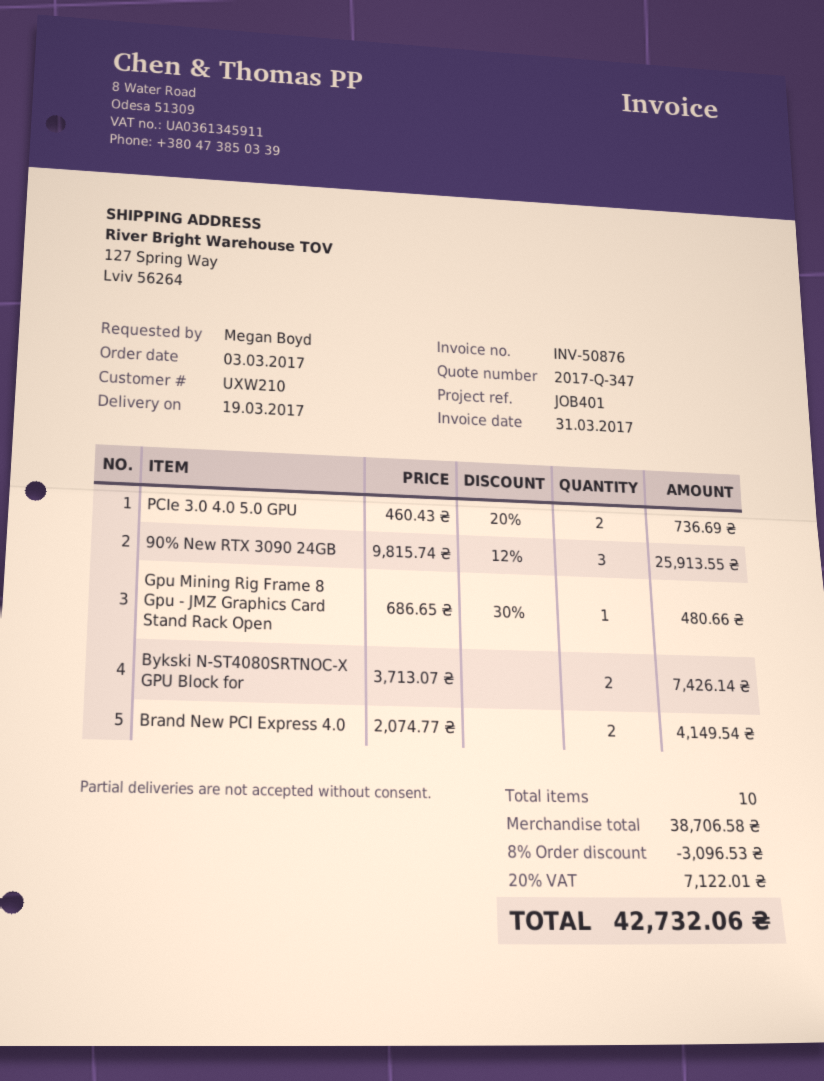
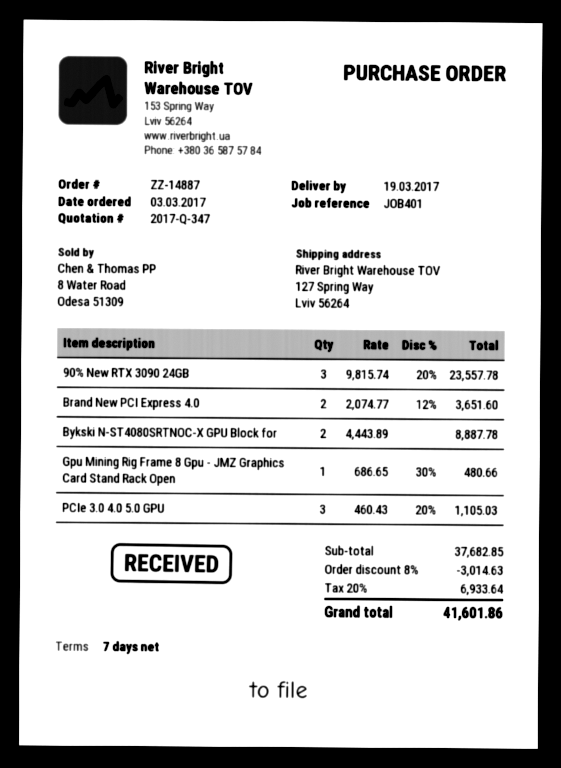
PCIe 3.0 4.0 5.0 GPU: 2 x 460.43 - 20% = 736.69 -> 3 x 460.43 - 20% = 1105.03
90% New RTX 3090 24GB: 3 x 9815.74 - 12% = 25913.55 -> 3 x 9815.74 - 20% = 23557.78
Bykski N-ST4080SRTNOC-X GPU Block for: 2 x 3713.07 = 7426.14 -> 2 x 4443.89 = 8887.78
Brand New PCI Express 4.0: 2 x 2074.77 = 4149.54 -> 2 x 2074.77 - 12% = 3651.60
subtotal: 38706.58 -> 37682.85
discount: 8% = 3096.53 -> 8% = 3014.63
tax: 20% = 7122.01 -> 20% = 6933.64
total: 42732.06 -> 41601.86

